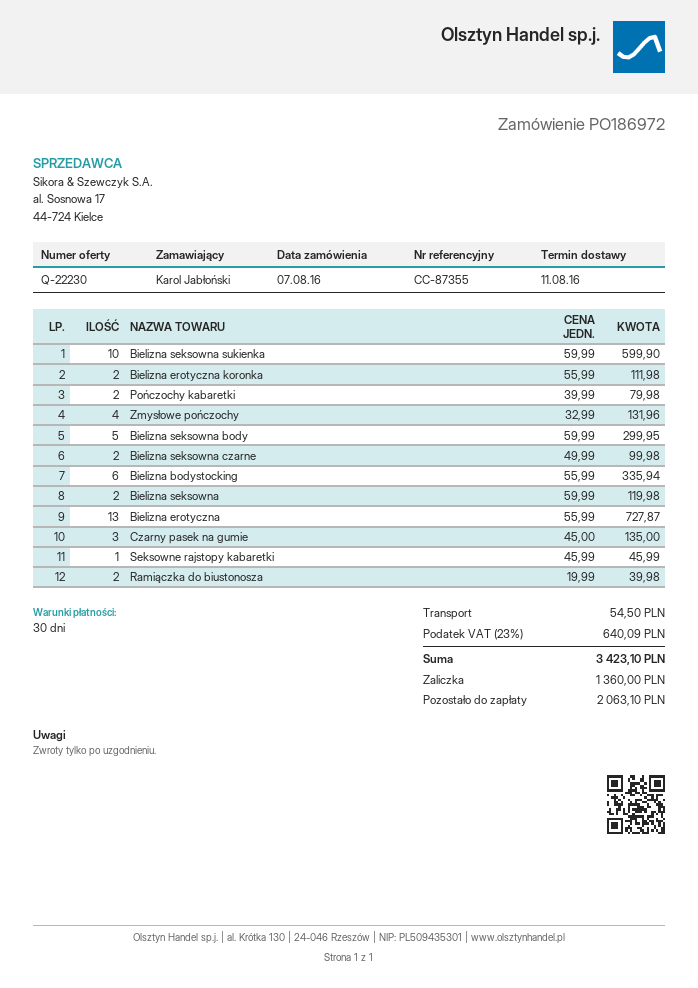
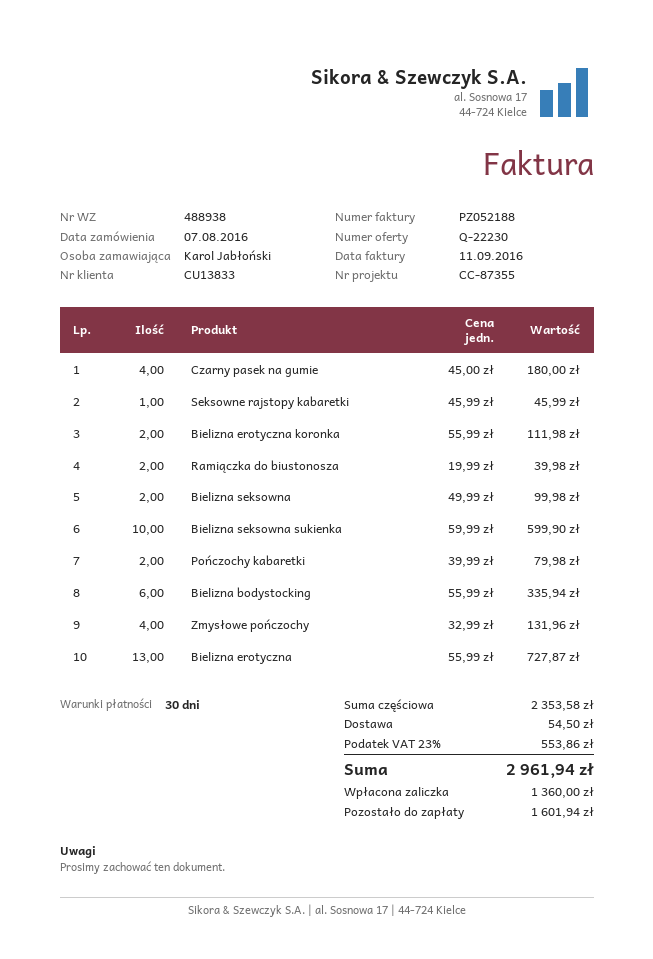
Bielizna seksowna body: 5 x 59.99 = 299.95 -> none
Bielizna seksowna czarne: 2 x 49.99 = 99.98 -> none
Bielizna seksowna: 2 x 59.99 = 119.98 -> 2 x 49.99 = 99.98
Czarny pasek na gumie: 3 x 45.00 = 135.00 -> 4 x 45.00 = 180.00
tax: 23% = 640.09 -> 23% = 553.86
total: 3423.10 -> 2961.94
balance: 2063.10 -> 1601.94

